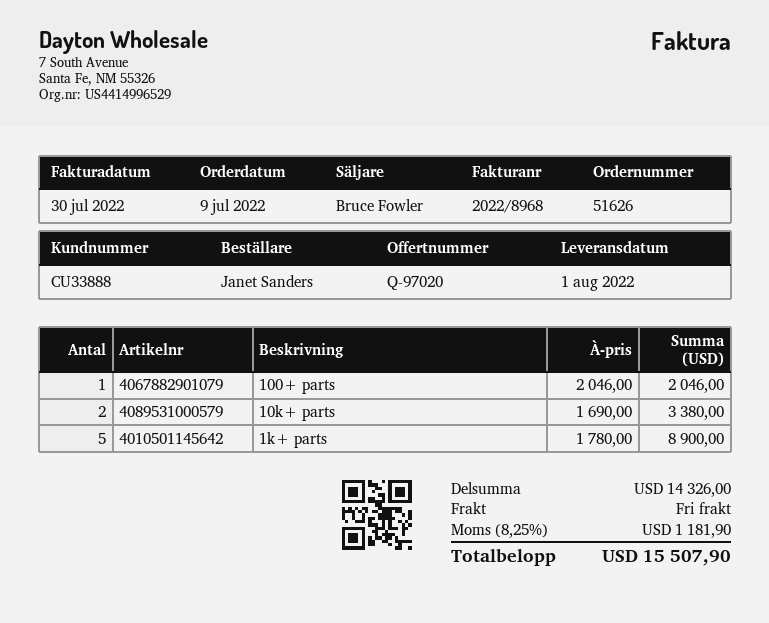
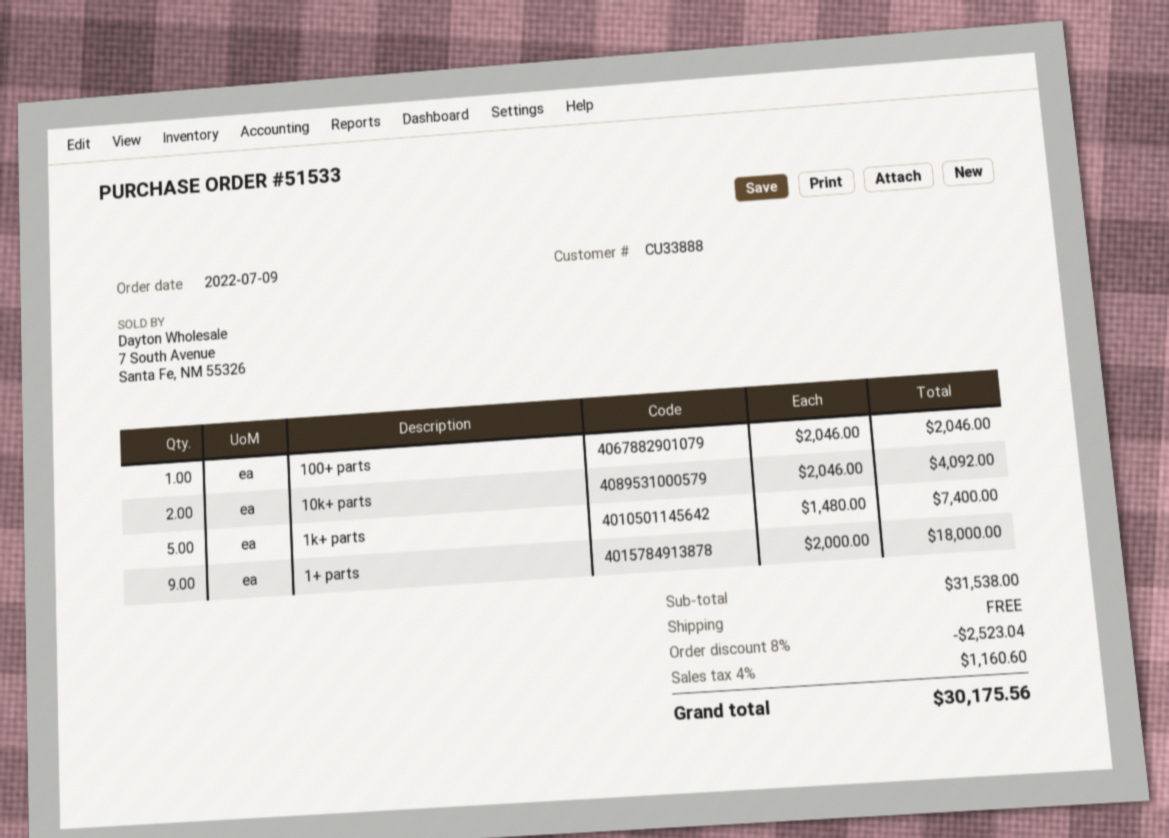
order number: 51626 -> 51533
10k+ parts: 2 x 1690.00 = 3380.00 -> 2 x 2046.00 = 4092.00
1k+ parts: 5 x 1780.00 = 8900.00 -> 5 x 1480.00 = 7400.00
1+ parts: none -> 9 x 2000.00 = 18000.00
subtotal: 14326.00 -> 31538.00
discount: none -> 8% = 2523.04
tax: 8.25% = 1181.90 -> 4% = 1160.60
total: 15507.90 -> 30175.56

